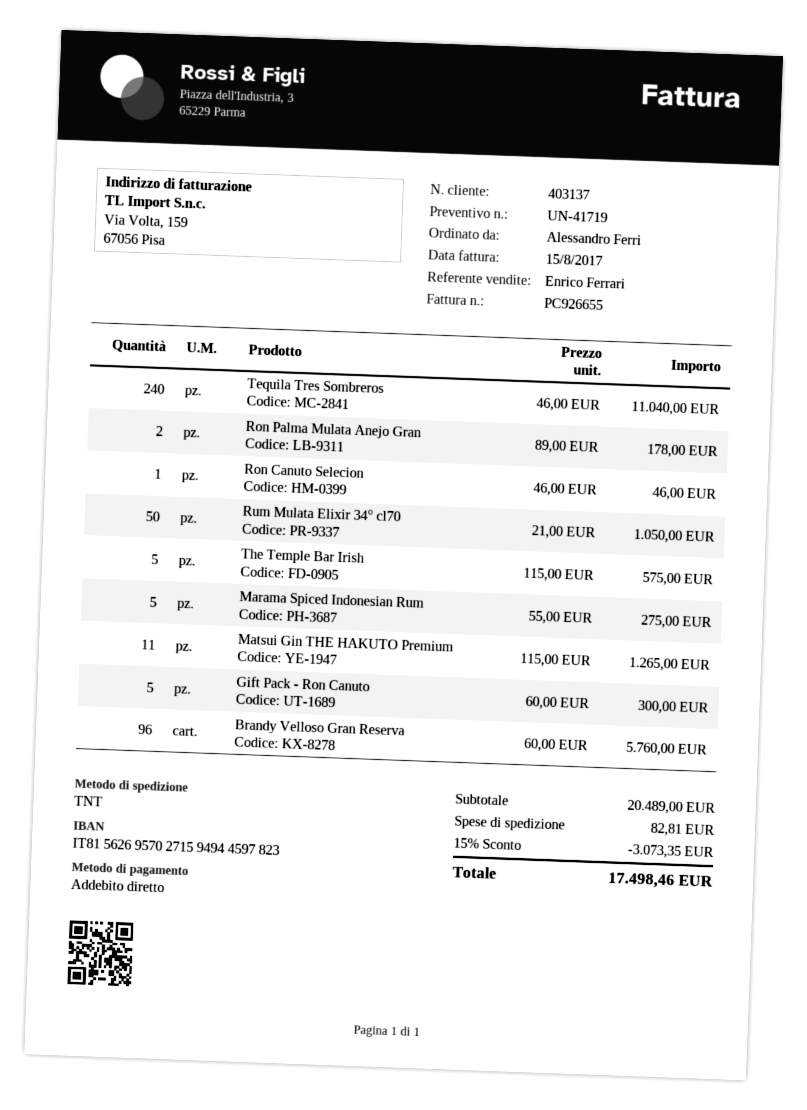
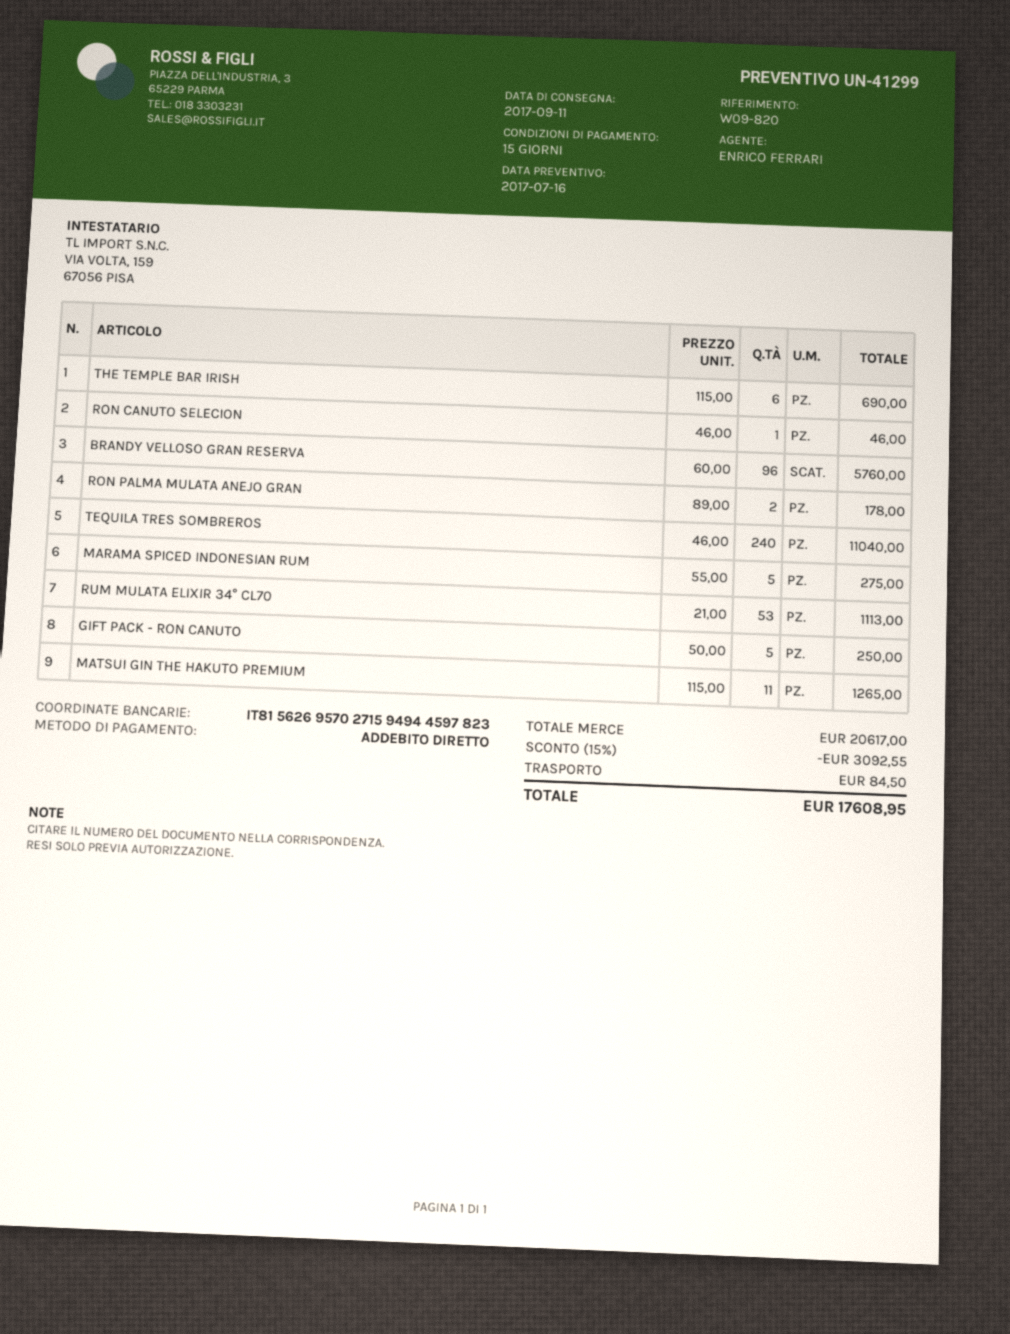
quote number: UN-41719 -> UN-41299
Rum Mulata Elixir 34° cl70: 50 x 21.00 = 1050.00 -> 53 x 21.00 = 1113.00
The Temple Bar Irish: 5 x 115.00 = 575.00 -> 6 x 115.00 = 690.00
Gift Pack - Ron Canuto: 5 x 60.00 = 300.00 -> 5 x 50.00 = 250.00
subtotal: 20489.00 -> 20617.00
discount: 15% = 3073.35 -> 15% = 3092.55
shipping: 82.81 -> 84.50
total: 17498.46 -> 17608.95

